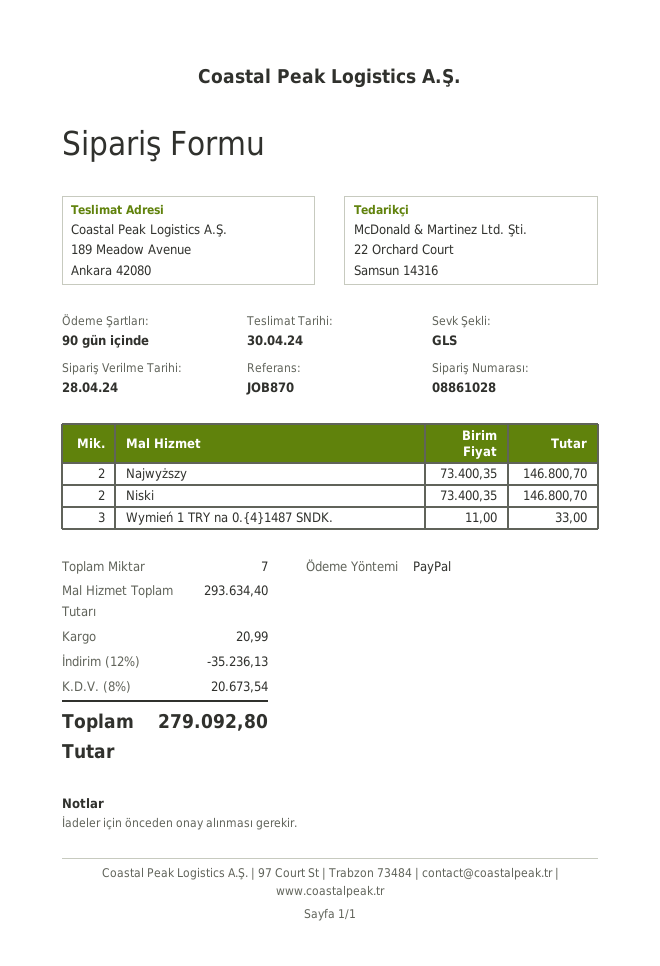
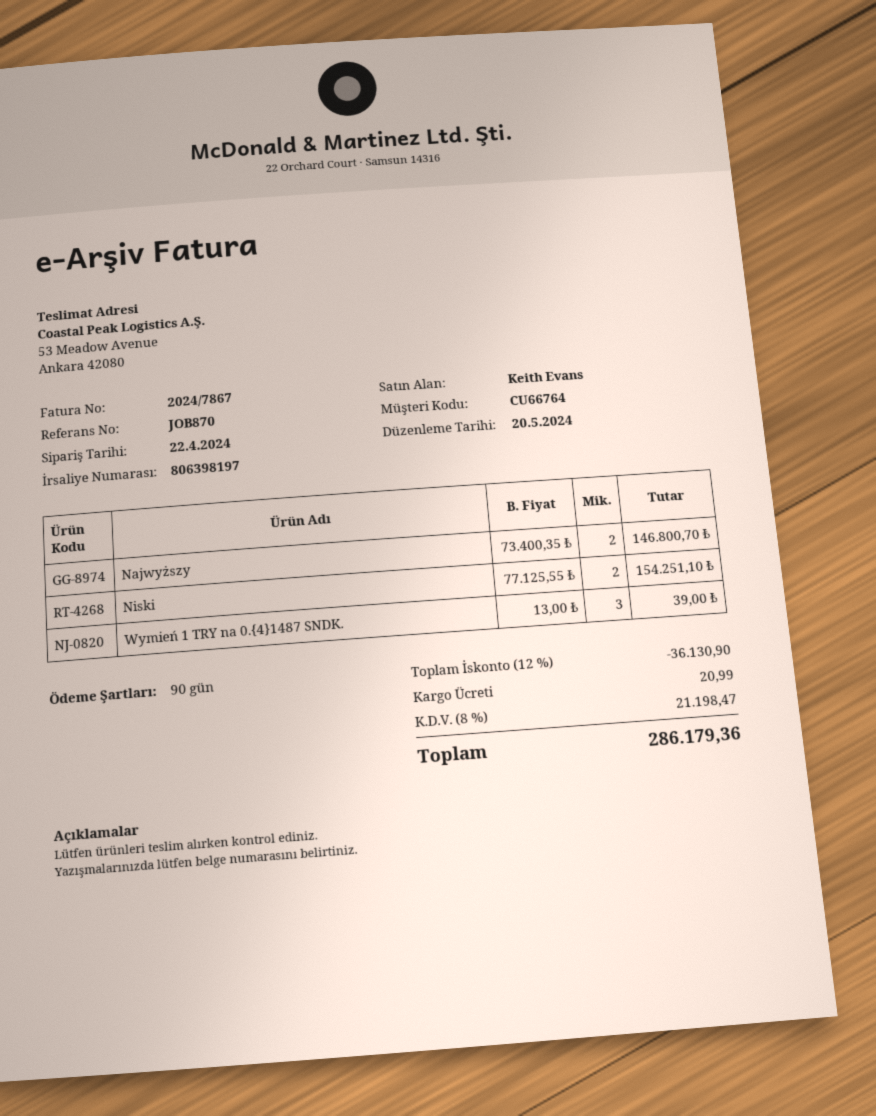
order date: 2024-04-28 -> 2024-04-22
ship to: 189 Meadow Avenue, Ankara 42080 -> 53 Meadow Avenue, Ankara 42080
Niski: 2 x 73400.35 = 146800.70 -> 2 x 77125.55 = 154251.10
Wymień 1 TRY na 0.{4}1487 SNDK.: 3 x 11.00 = 33.00 -> 3 x 13.00 = 39.00
discount: 12% = 35236.13 -> 12% = 36130.90
tax: 8% = 20673.54 -> 8% = 21198.47
total: 279092.80 -> 286179.36

